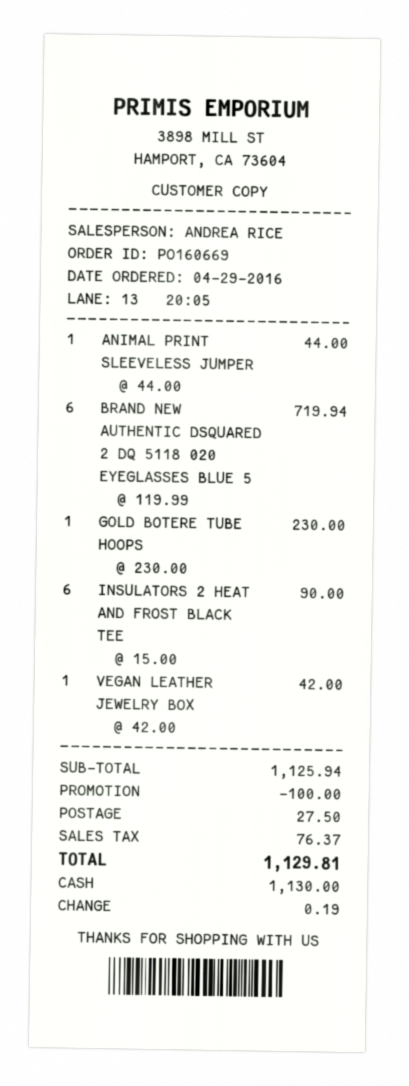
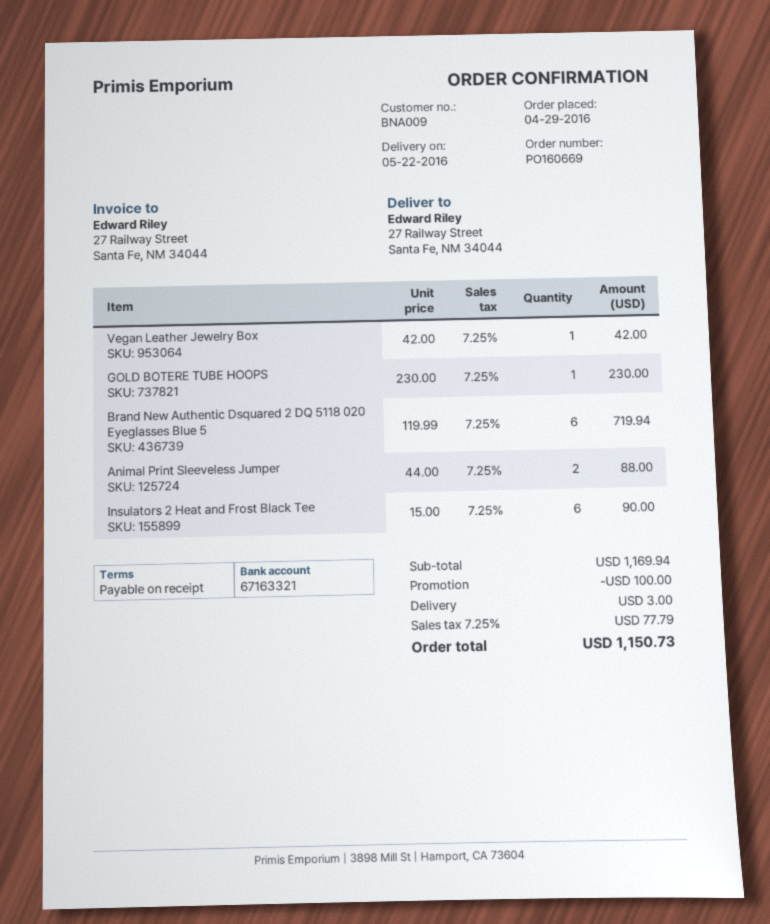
ANIMAL PRINT SLEEVELESS JUMPER: 1 x 44.00 = 44.00 -> 2 x 44.00 = 88.00
subtotal: 1125.94 -> 1169.94
shipping: 27.50 -> 3.00
tax: 76.37 -> 77.79
total: 1129.81 -> 1150.73

